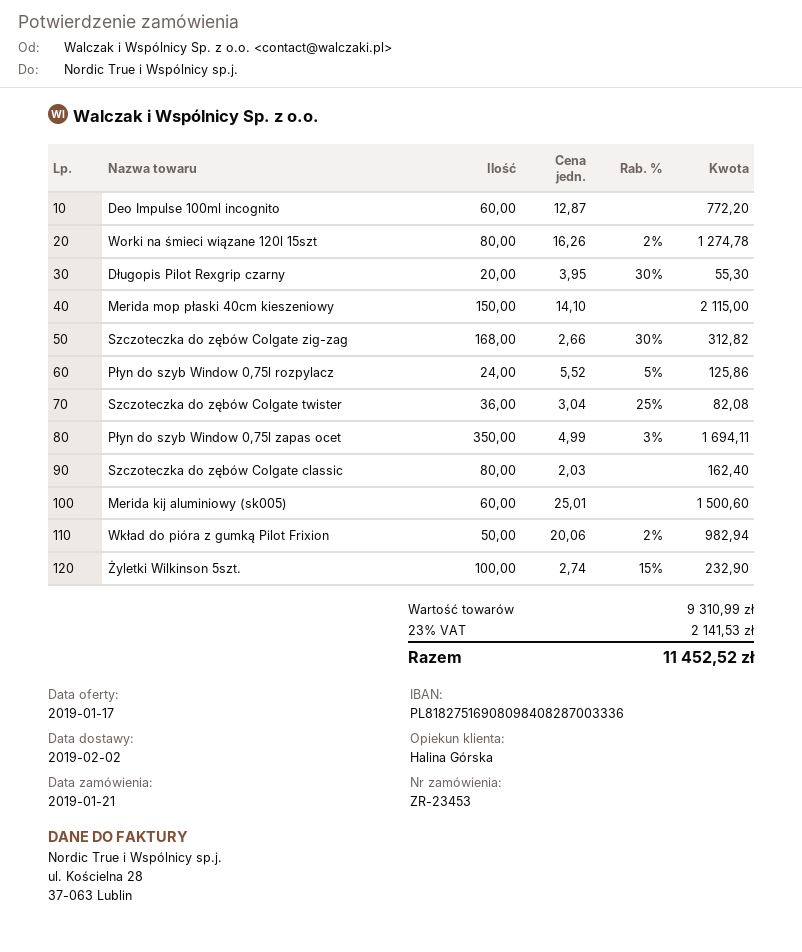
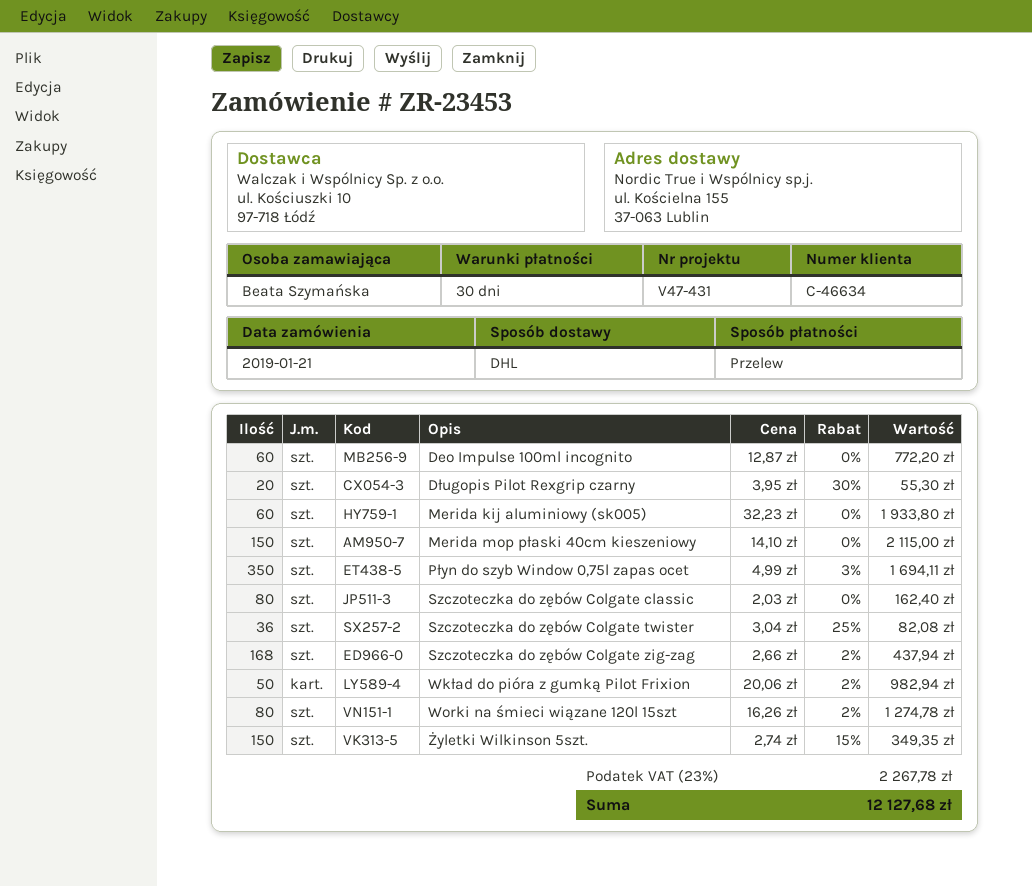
Szczoteczka do zębów Colgate zig-zag: 168 x 2.66 - 30% = 312.82 -> 168 x 2.66 - 2% = 437.94
Płyn do szyb Window 0,75l rozpylacz: 24 x 5.52 - 5% = 125.86 -> none
Merida kij aluminiowy (sk005): 60 x 25.01 = 1500.60 -> 60 x 32.23 = 1933.80
Żyletki Wilkinson 5szt.: 100 x 2.74 - 15% = 232.90 -> 150 x 2.74 - 15% = 349.35
tax: 23% = 2141.53 -> 23% = 2267.78
total: 11452.52 -> 12127.68

